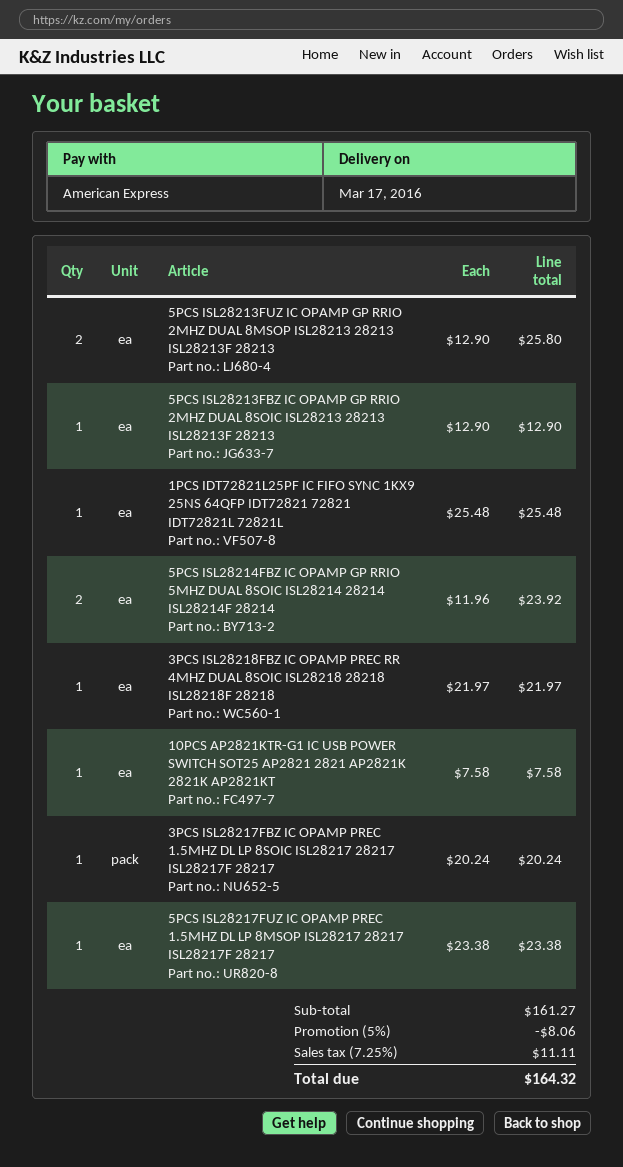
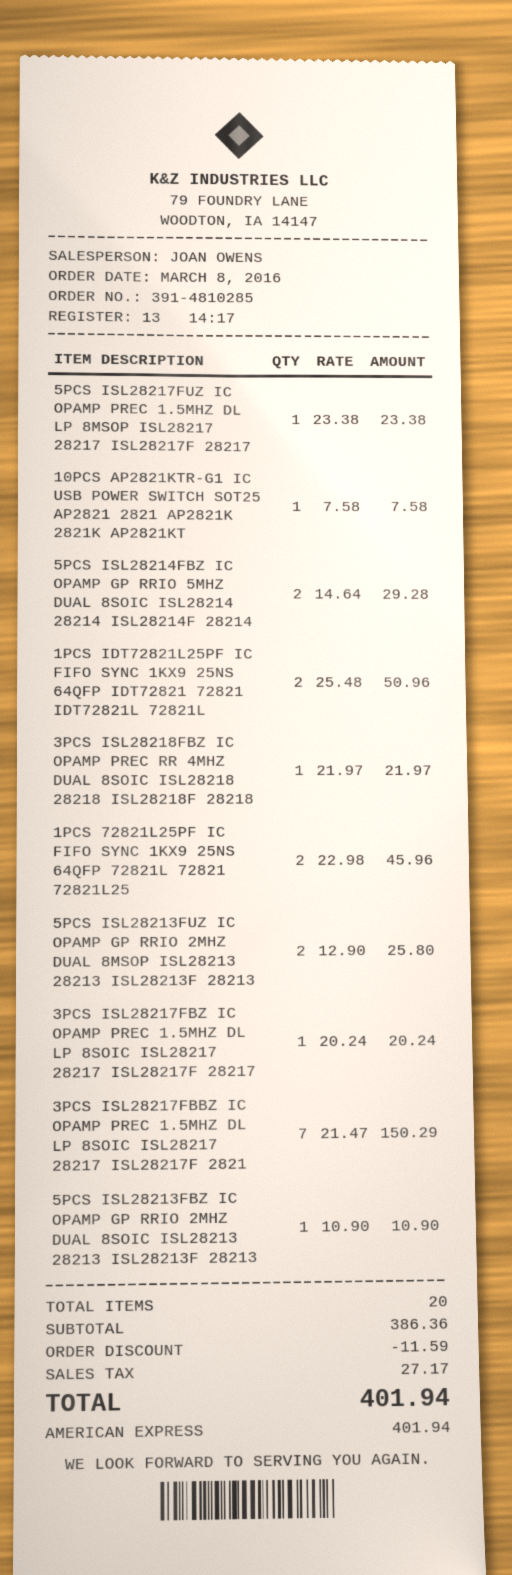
5PCS ISL28213FBZ IC OPAMP GP RRIO 2MHZ DUAL 8SOIC ISL28213 28213 ISL28213F 28213: 1 x 12.90 = 12.90 -> 1 x 10.90 = 10.90
1PCS IDT72821L25PF IC FIFO SYNC 1KX9 25NS 64QFP IDT72821 72821 IDT72821L 72821L: 1 x 25.48 = 25.48 -> 2 x 25.48 = 50.96
5PCS ISL28214FBZ IC OPAMP GP RRIO 5MHZ DUAL 8SOIC ISL28214 28214 ISL28214F 28214: 2 x 11.96 = 23.92 -> 2 x 14.64 = 29.28
1PCS 72821L25PF IC FIFO SYNC 1KX9 25NS 64QFP 72821L 72821 72821L25: none -> 2 x 22.98 = 45.96
3PCS ISL28217FBBZ IC OPAMP PREC 1.5MHZ DL LP 8SOIC ISL28217 28217 ISL28217F 2821: none -> 7 x 21.47 = 150.29
subtotal: 161.27 -> 386.36
discount: 8.06 -> 11.59
tax: 11.11 -> 27.17
total: 164.32 -> 401.94

